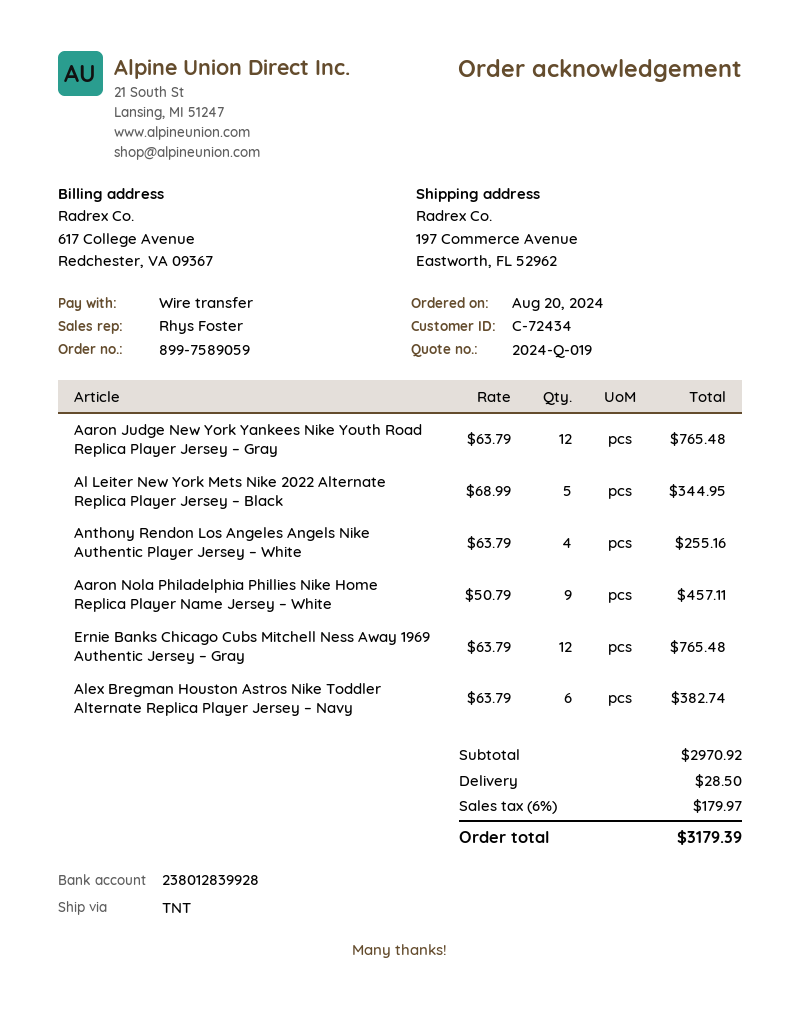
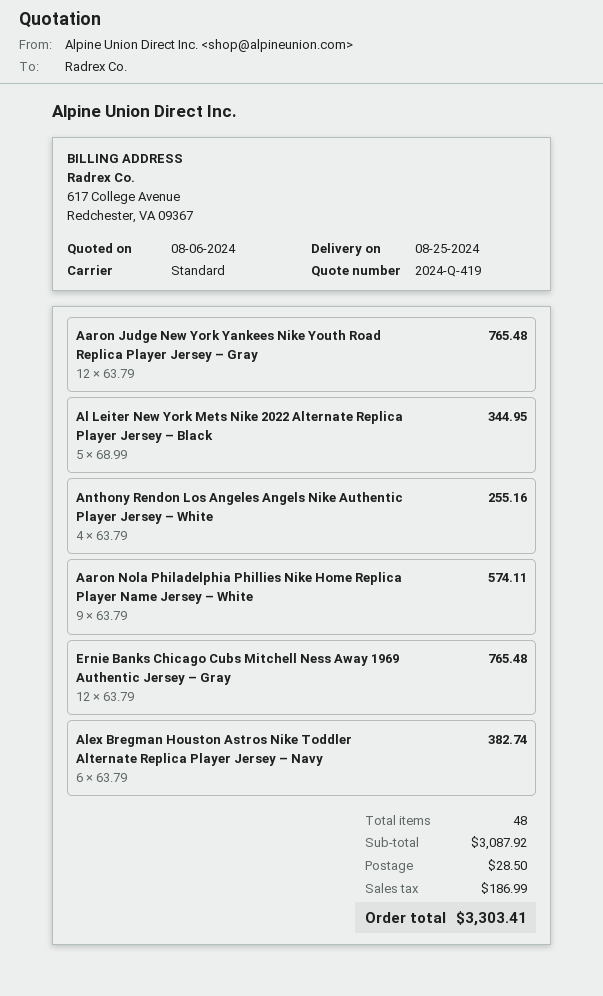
quote number: 2024-Q-019 -> 2024-Q-419
shipping method: TNT -> standard
Aaron Nola Philadelphia Phillies Nike Home Replica Player Name Jersey – White: 9 x 50.79 = 457.11 -> 9 x 63.79 = 574.11
subtotal: 2970.92 -> 3087.92
tax: 179.97 -> 186.99
total: 3179.39 -> 3303.41

